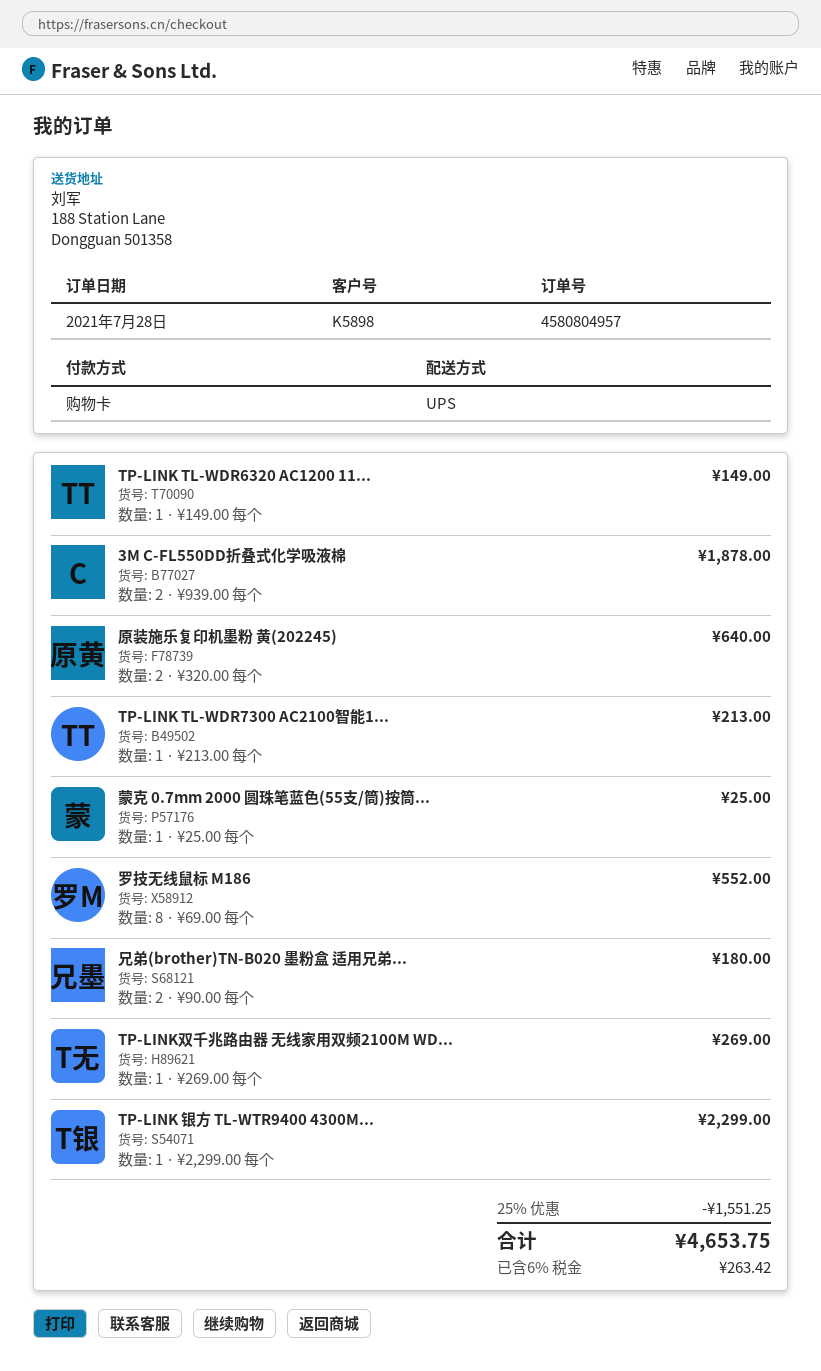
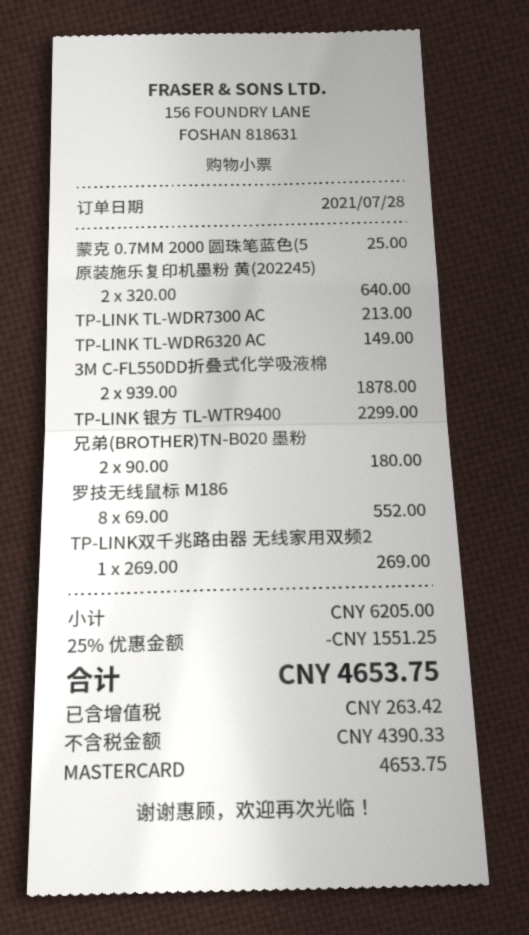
payment method: gift card -> Mastercard

